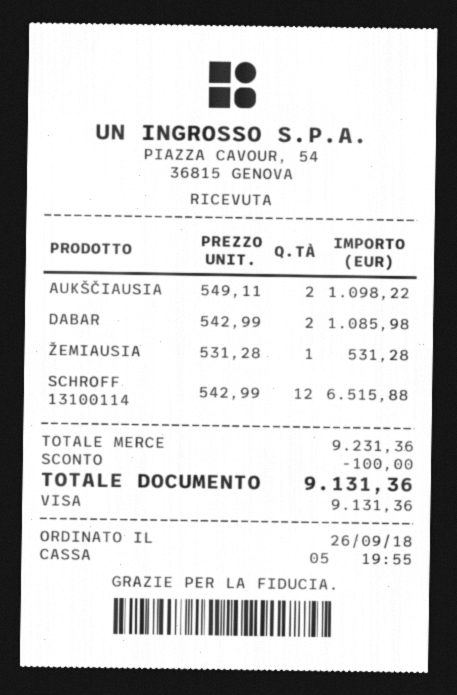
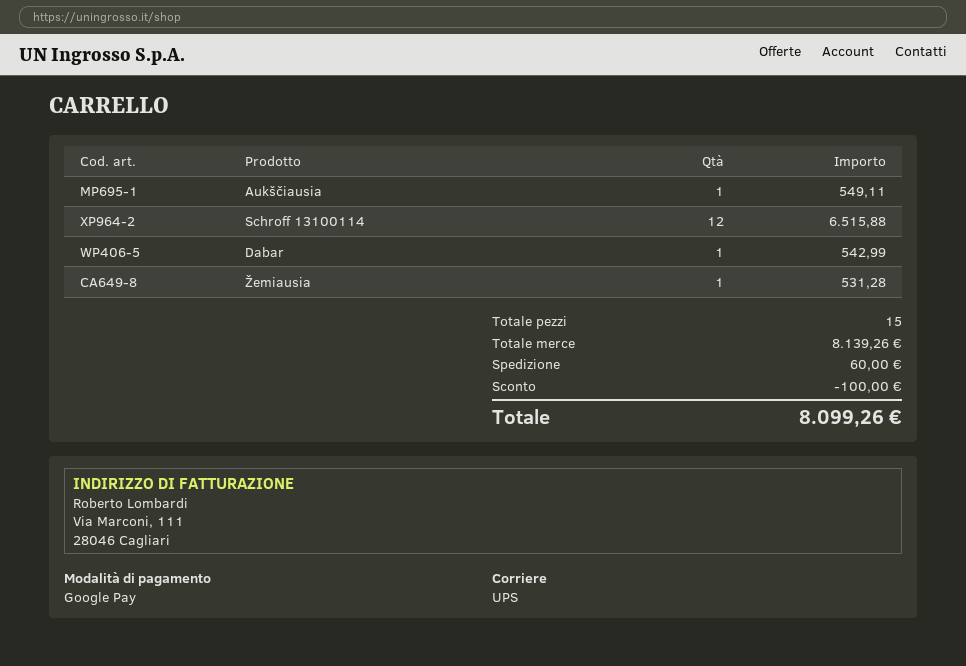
payment method: Visa -> Google Pay
AUKŠČIAUSIA: 2 for 1098.22 -> 1 for 549.11
DABAR: 2 for 1085.98 -> 1 for 542.99
subtotal: 9231.36 -> 8139.26
shipping: none -> 60.00
total: 9131.36 -> 8099.26

